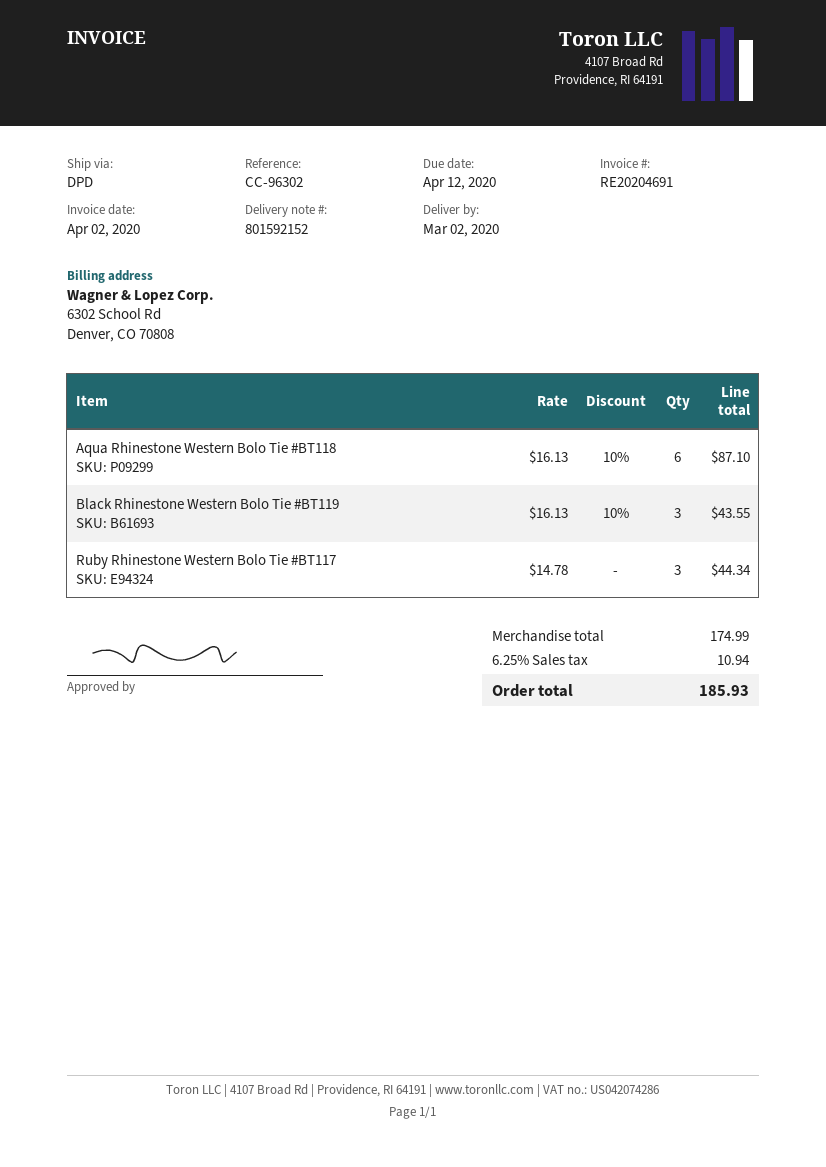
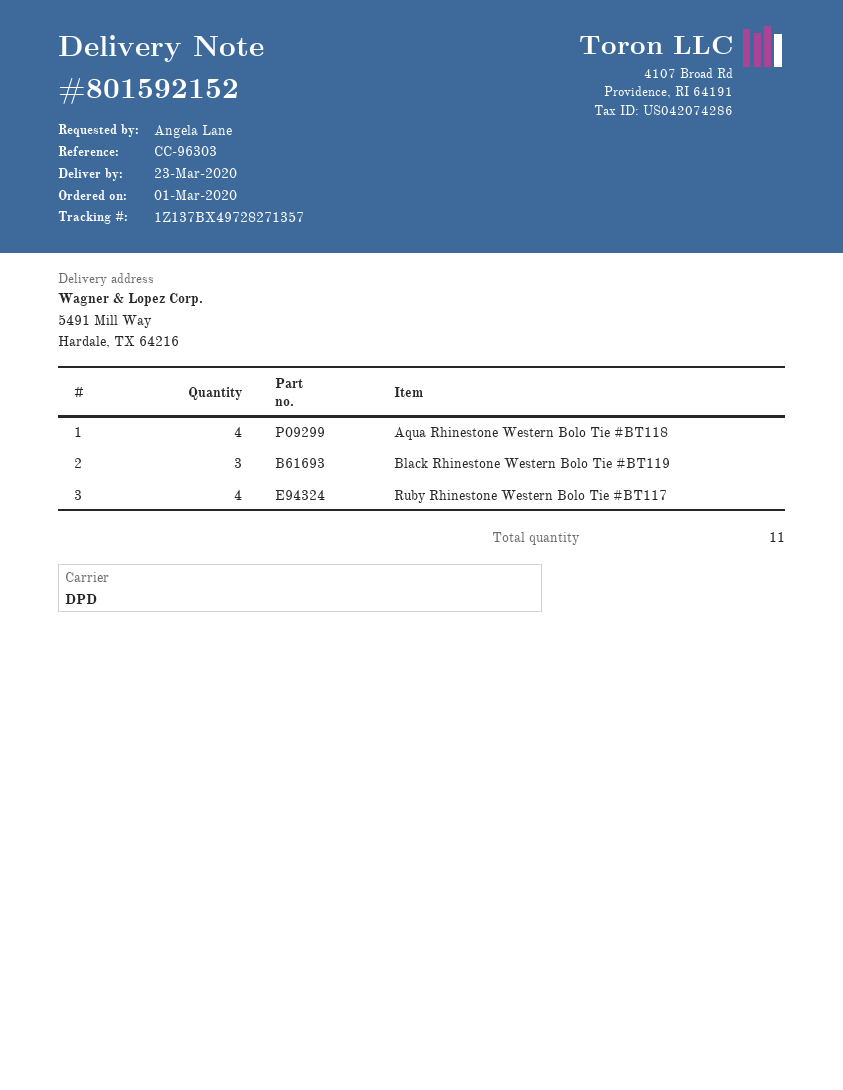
delivery date: 2020-03-02 -> 2020-03-23
reference: CC-96302 -> CC-96303
Aqua Rhinestone Western Bolo Tie #BT118: 6 -> 4
Ruby Rhinestone Western Bolo Tie #BT117: 3 -> 4

